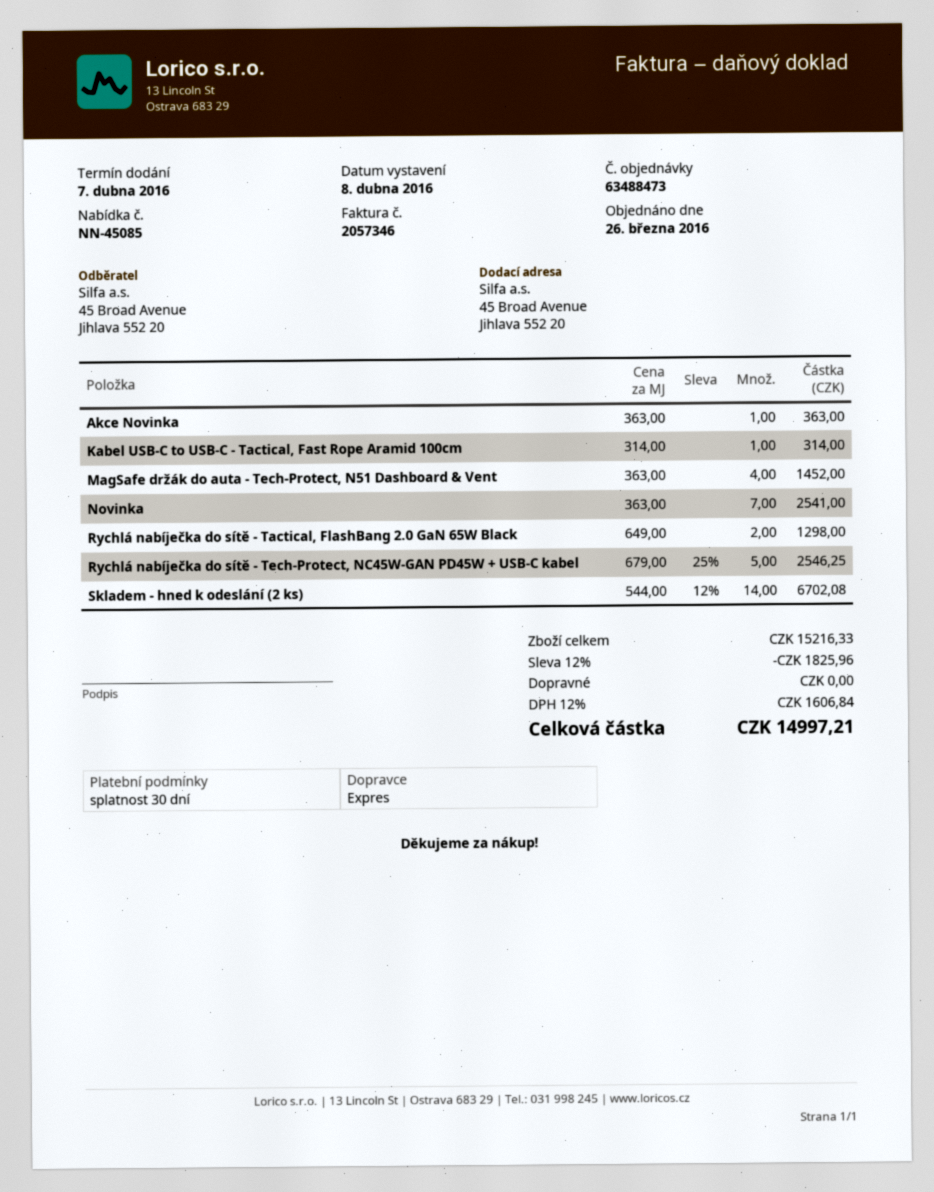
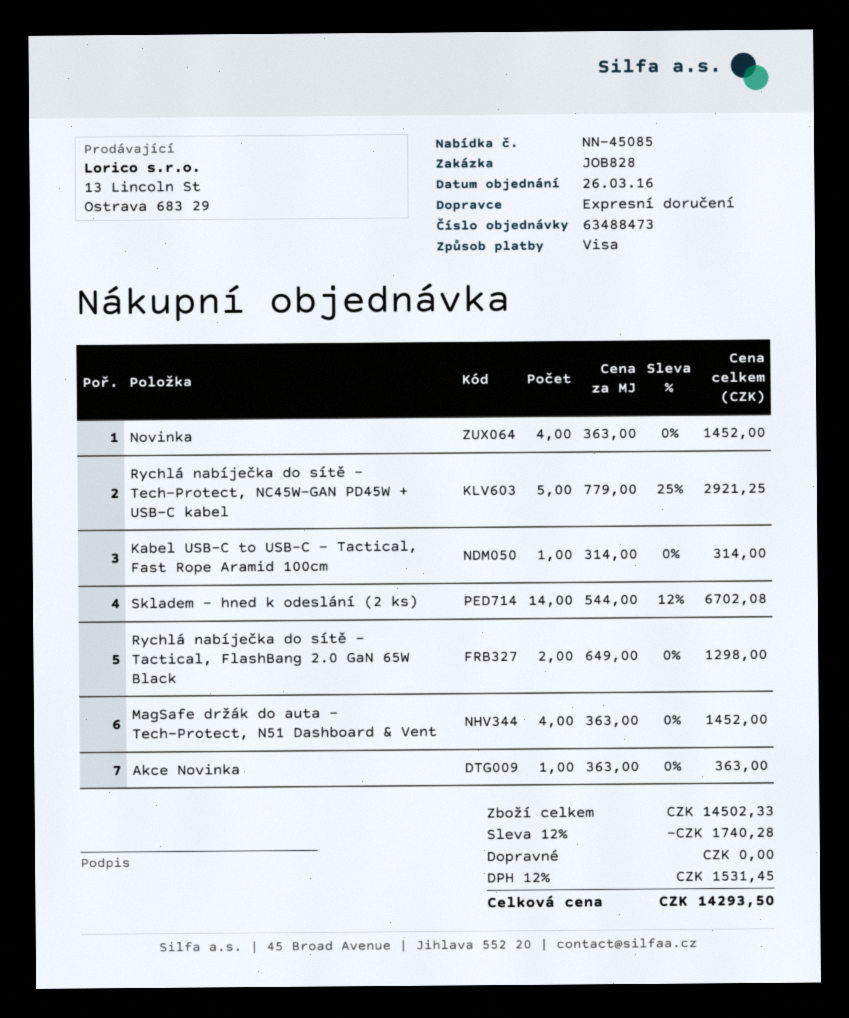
Novinka: 7 x 363.00 = 2541.00 -> 4 x 363.00 = 1452.00
Rychlá nabíječka do sítě - Tech-Protect, NC45W-GAN PD45W + USB-C kabel: 5 x 679.00 - 25% = 2546.25 -> 5 x 779.00 - 25% = 2921.25
subtotal: 15216.33 -> 14502.33
discount: 12% = 1825.96 -> 12% = 1740.28
tax: 12% = 1606.84 -> 12% = 1531.45
total: 14997.21 -> 14293.50

